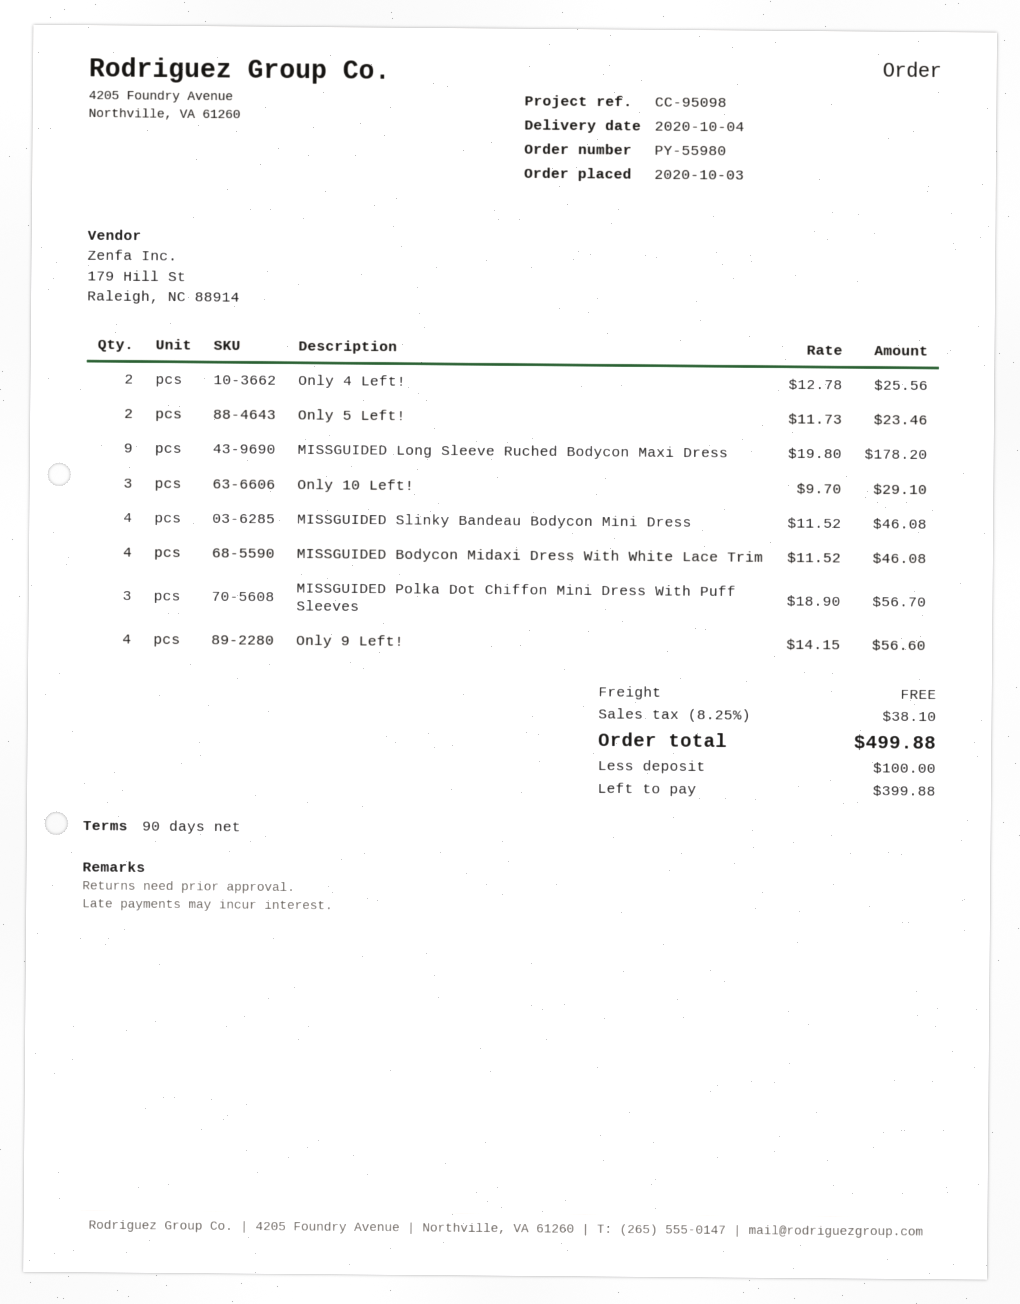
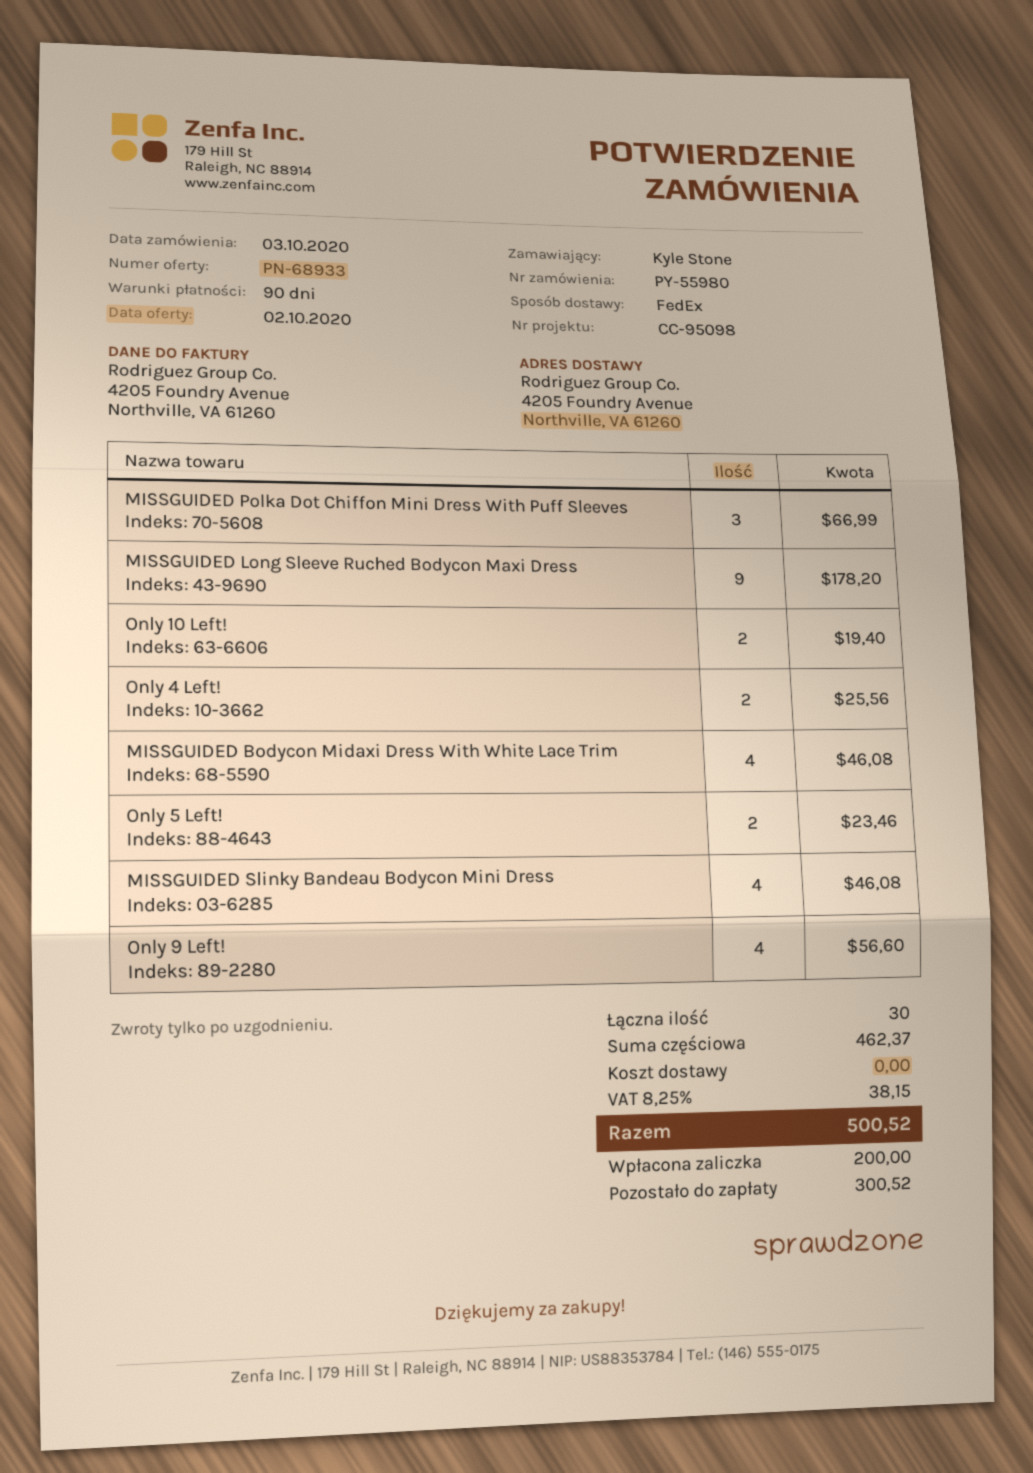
Only 10 Left!: 3 for 29.10 -> 2 for 19.40
MISSGUIDED Polka Dot Chiffon Mini Dress With Puff Sleeves: 3 for 56.70 -> 3 for 66.99
tax: 8.25% = 38.10 -> 8.25% = 38.15
total: 499.88 -> 500.52
deposit: 100.00 -> 200.00
balance: 399.88 -> 300.52

